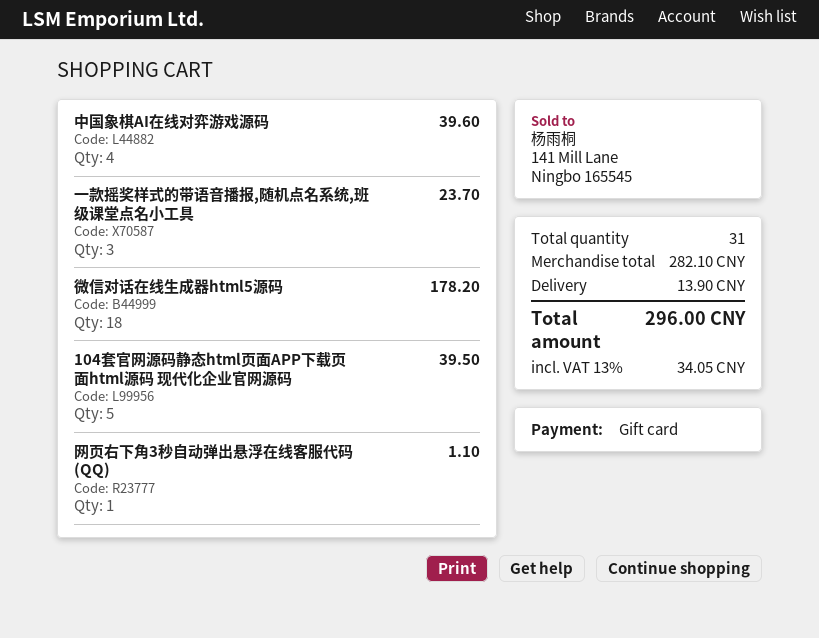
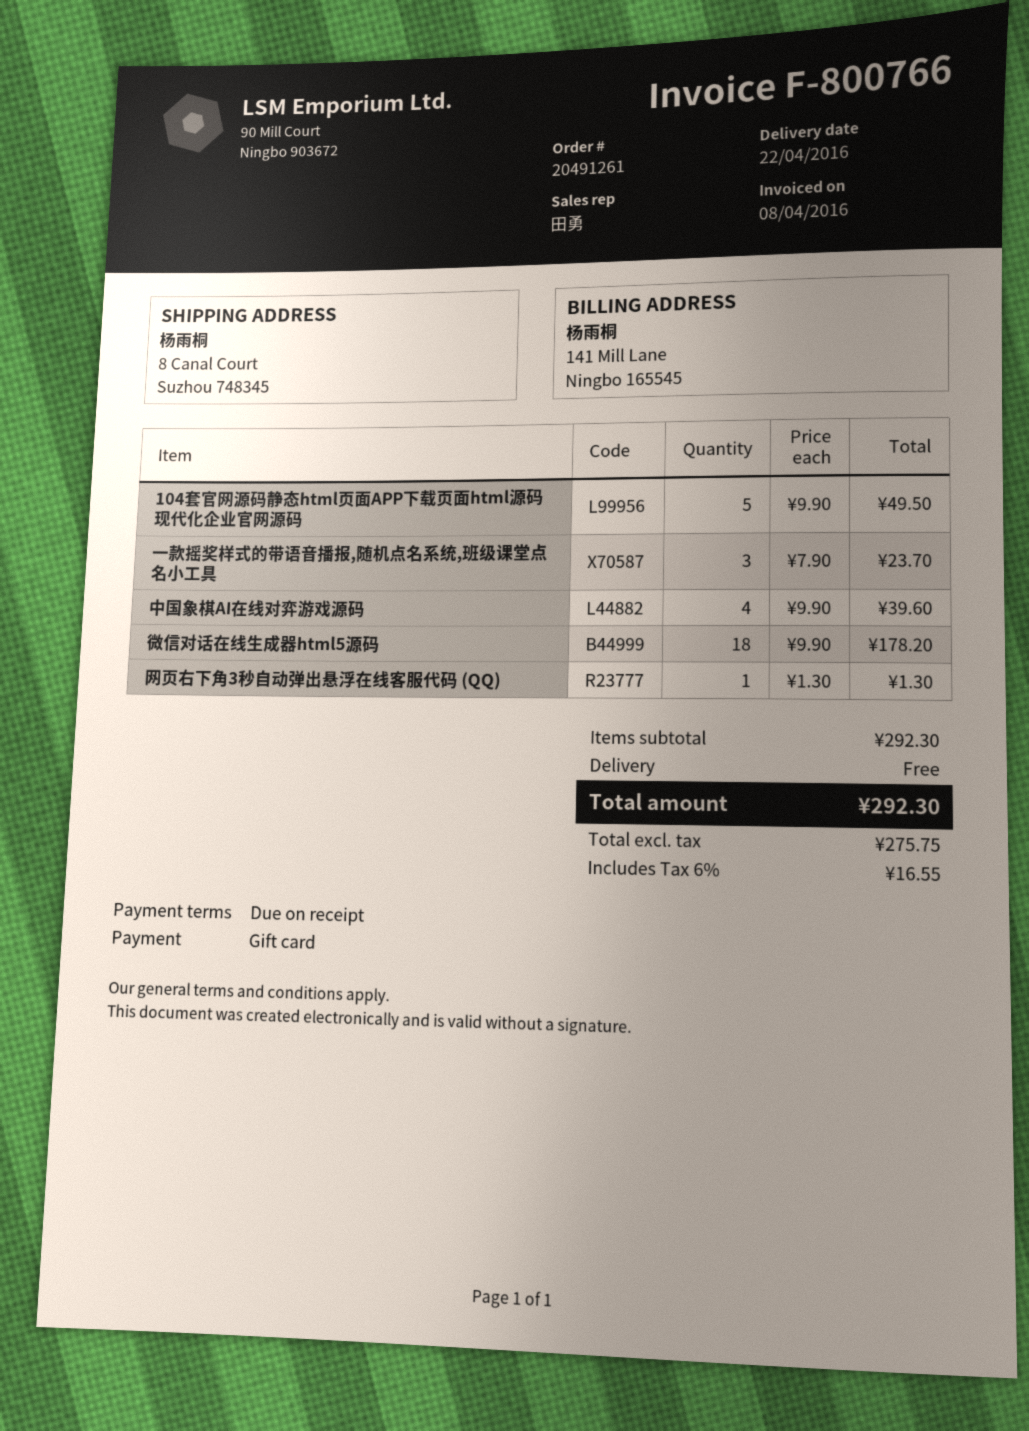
104套官网源码静态html页面APP下载页面html源码 现代化企业官网源码: 5 for 39.50 -> 5 for 49.50
网页右下角3秒自动弹出悬浮在线客服代码 (QQ): 1 for 1.10 -> 1 for 1.30
subtotal: 282.10 -> 292.30
shipping: 13.90 -> 0.00
tax: 13% = 34.05 -> 6% = 16.55
total: 296.00 -> 292.30

